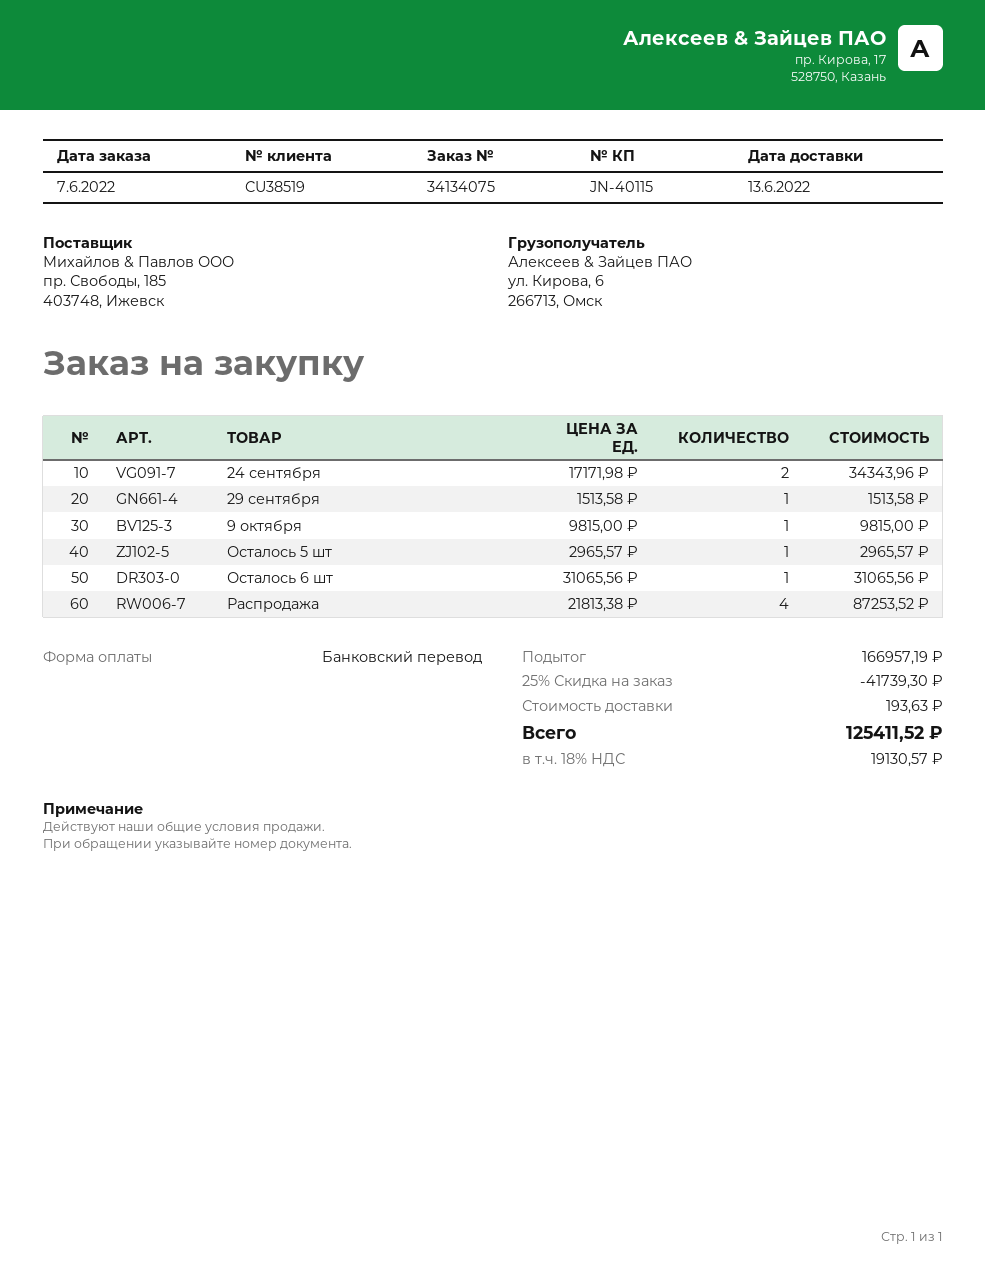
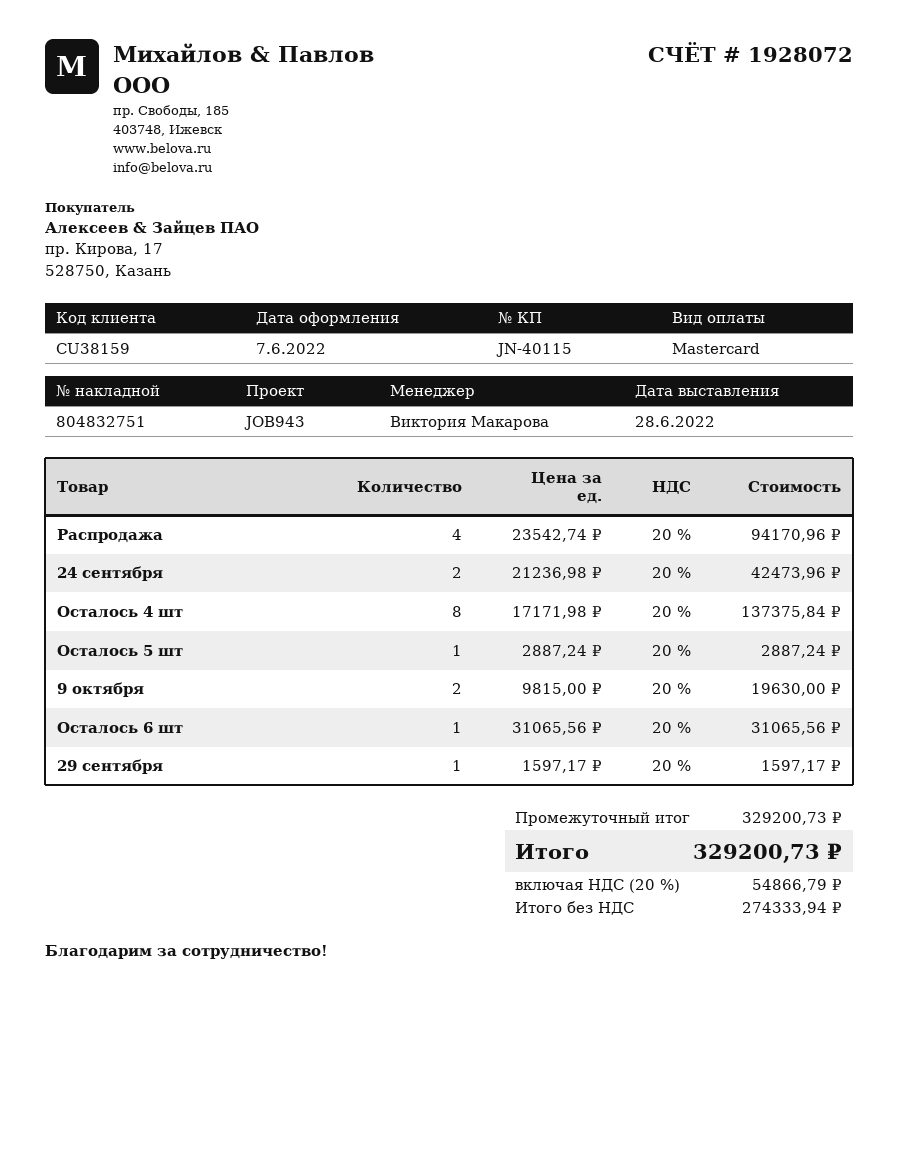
customer number: CU38519 -> CU38159
payment method: bank transfer -> Mastercard
24 сентября: 2 x 17171.98 = 34343.96 -> 2 x 21236.98 = 42473.96
29 сентября: 1 x 1513.58 = 1513.58 -> 1 x 1597.17 = 1597.17
9 октября: 1 x 9815.00 = 9815.00 -> 2 x 9815.00 = 19630.00
Осталось 5 шт: 1 x 2965.57 = 2965.57 -> 1 x 2887.24 = 2887.24
Распродажа: 4 x 21813.38 = 87253.52 -> 4 x 23542.74 = 94170.96
Осталось 4 шт: none -> 8 x 17171.98 = 137375.84
subtotal: 166957.19 -> 329200.73
discount: 25% = 41739.30 -> none
shipping: 193.63 -> none
tax: 18% = 19130.57 -> 20% = 54866.79
total: 125411.52 -> 329200.73

